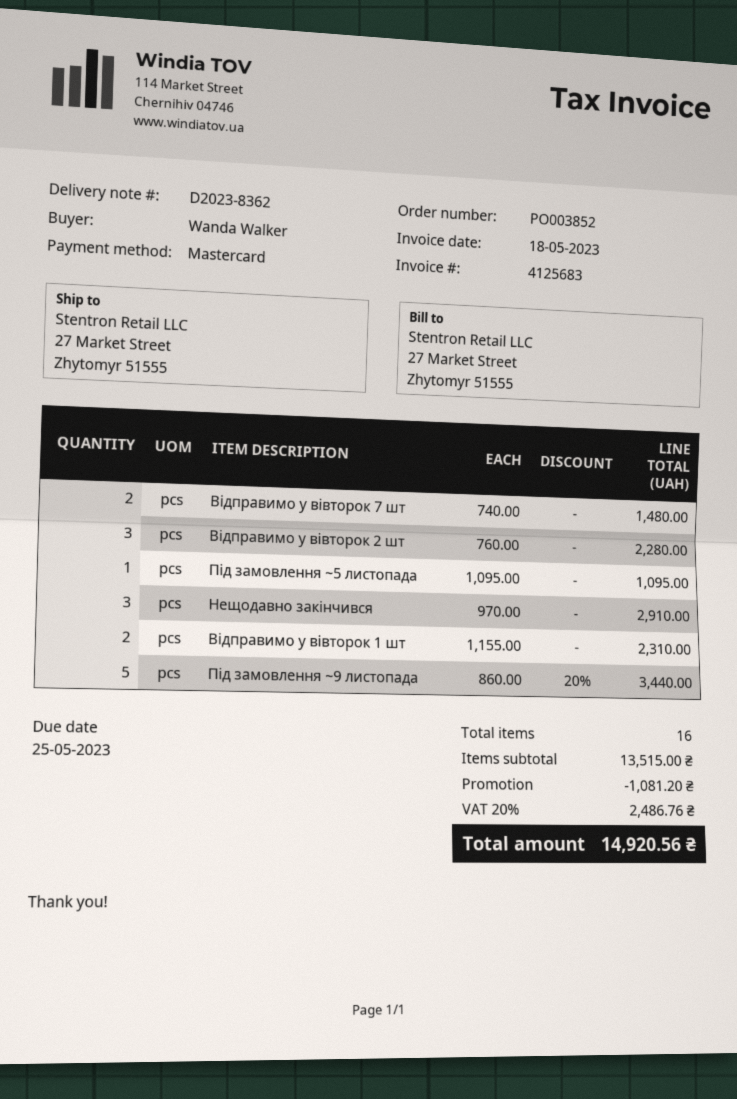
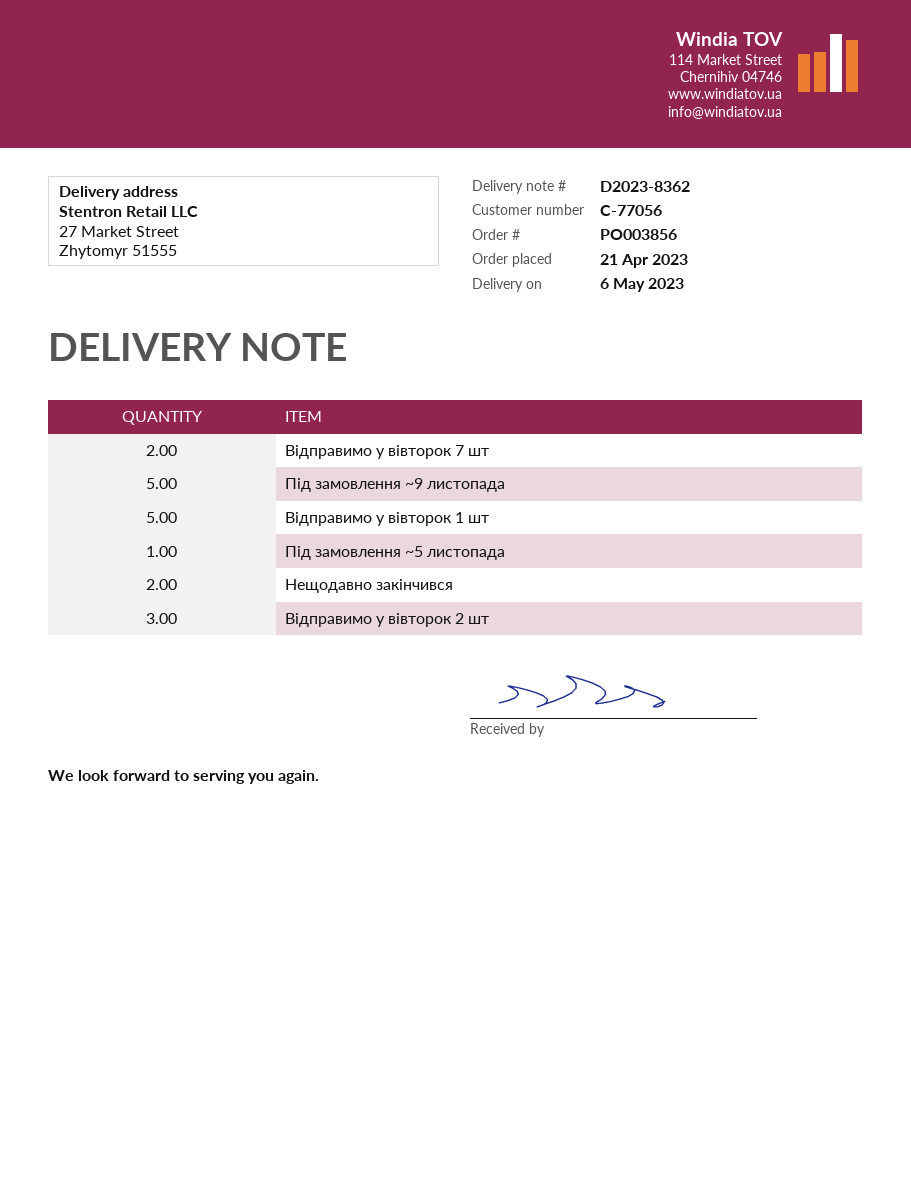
order number: PO003852 -> PO003856
Нещодавно закінчився: 3 -> 2
Відправимо у вівторок 1 шт: 2 -> 5

